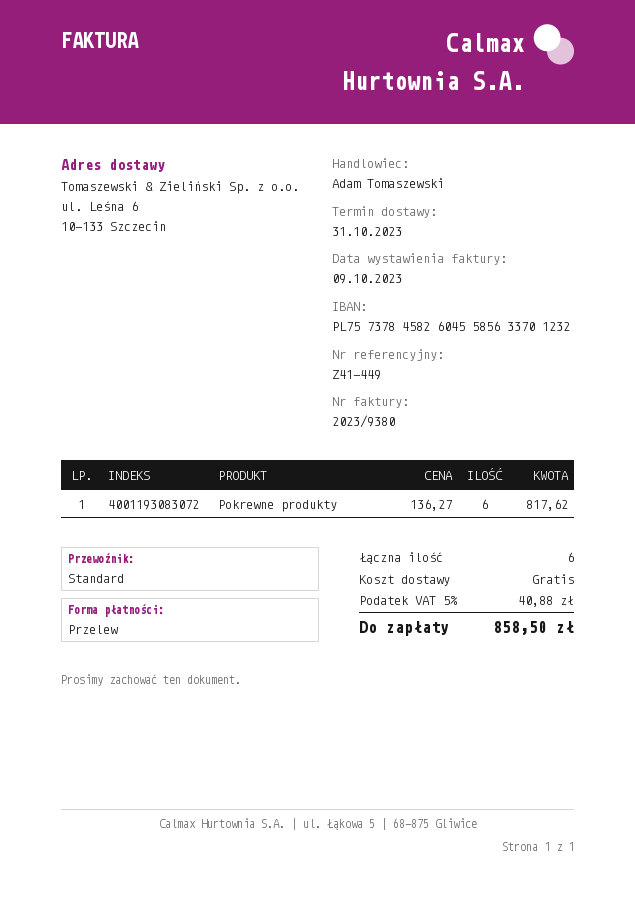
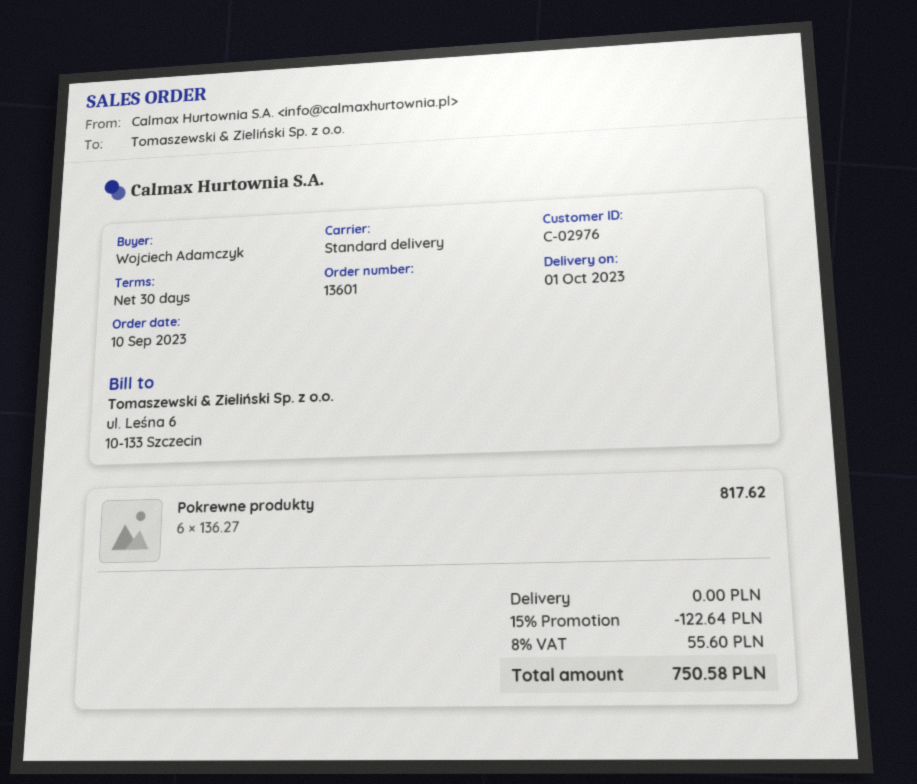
delivery date: 2023-10-31 -> 2023-10-01
discount: none -> 15% = 122.64
tax: 5% = 40.88 -> 8% = 55.60
total: 858.50 -> 750.58

